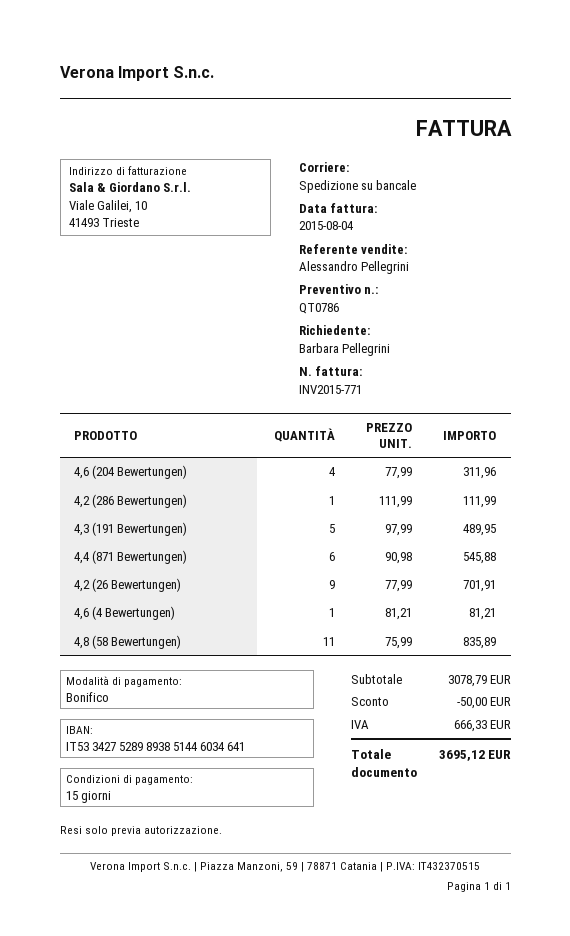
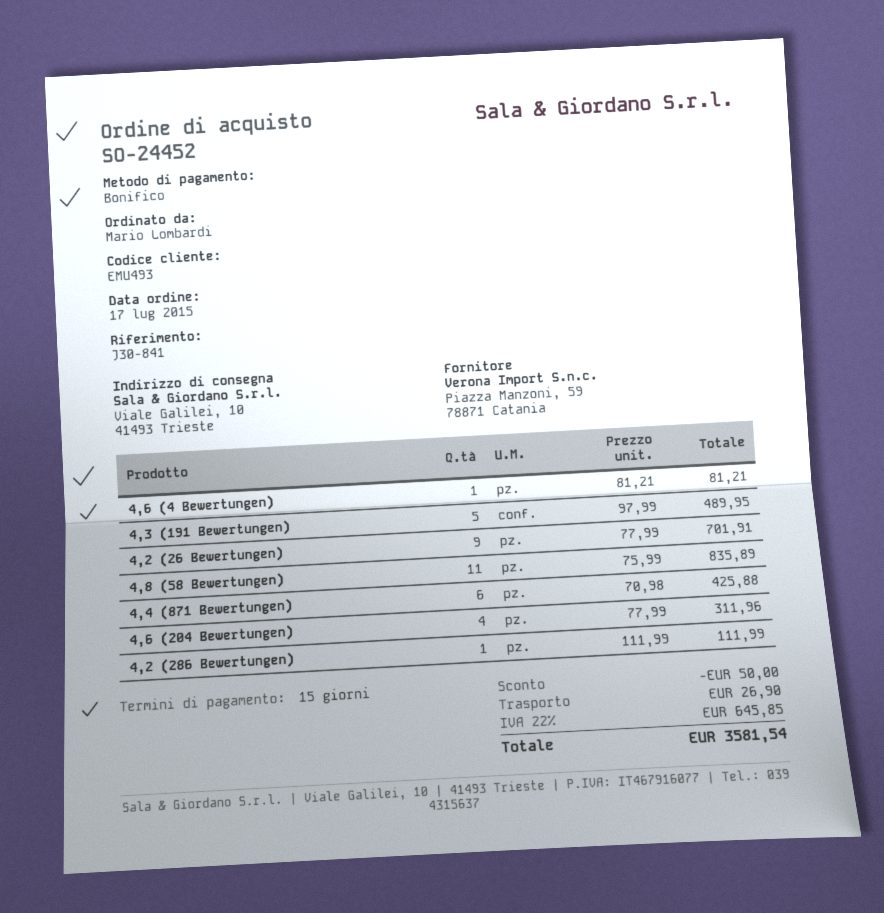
ordered by: Barbara Pellegrini -> Mario Lombardi
4,4 (871 Bewertungen): 6 x 90.98 = 545.88 -> 6 x 70.98 = 425.88
shipping: none -> 26.90
tax: 666.33 -> 645.85
total: 3695.12 -> 3581.54

